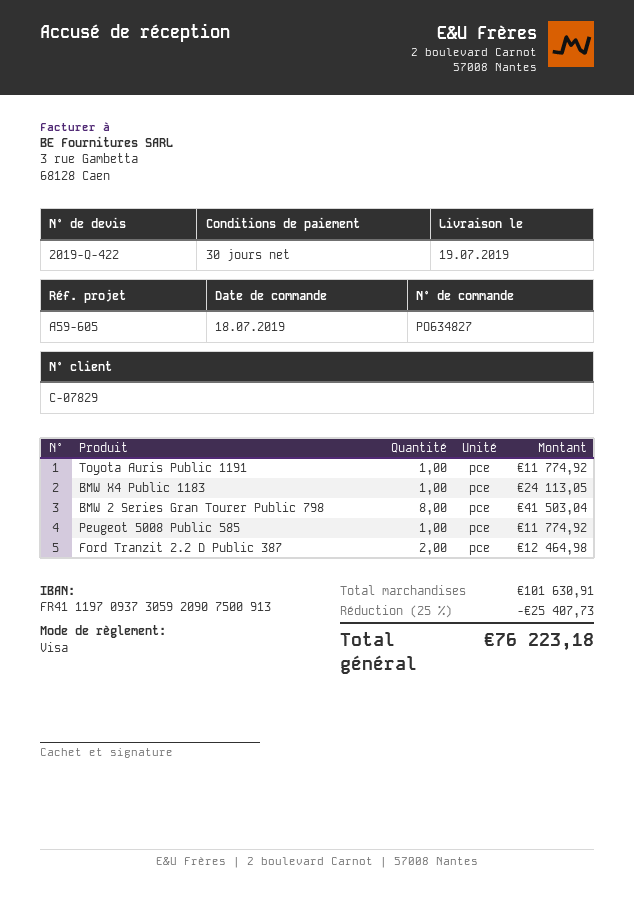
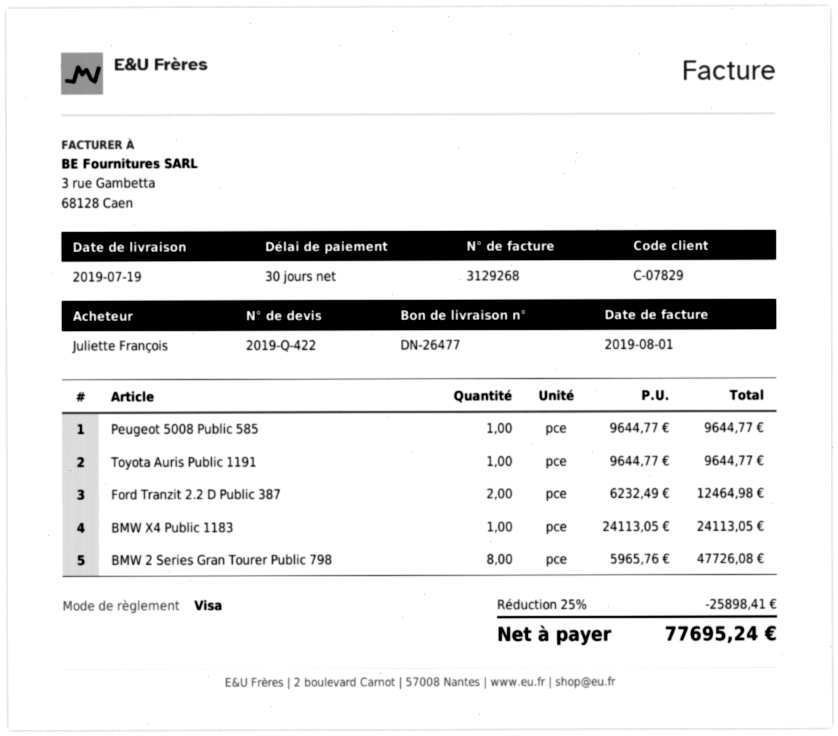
Toyota Auris Public 1191: 1 for 11774.92 -> 1 for 9644.77
BMW 2 Series Gran Tourer Public 798: 8 for 41503.04 -> 8 for 47726.08
Peugeot 5008 Public 585: 1 for 11774.92 -> 1 for 9644.77
discount: 25% = 25407.73 -> 25% = 25898.41
total: 76223.18 -> 77695.24

